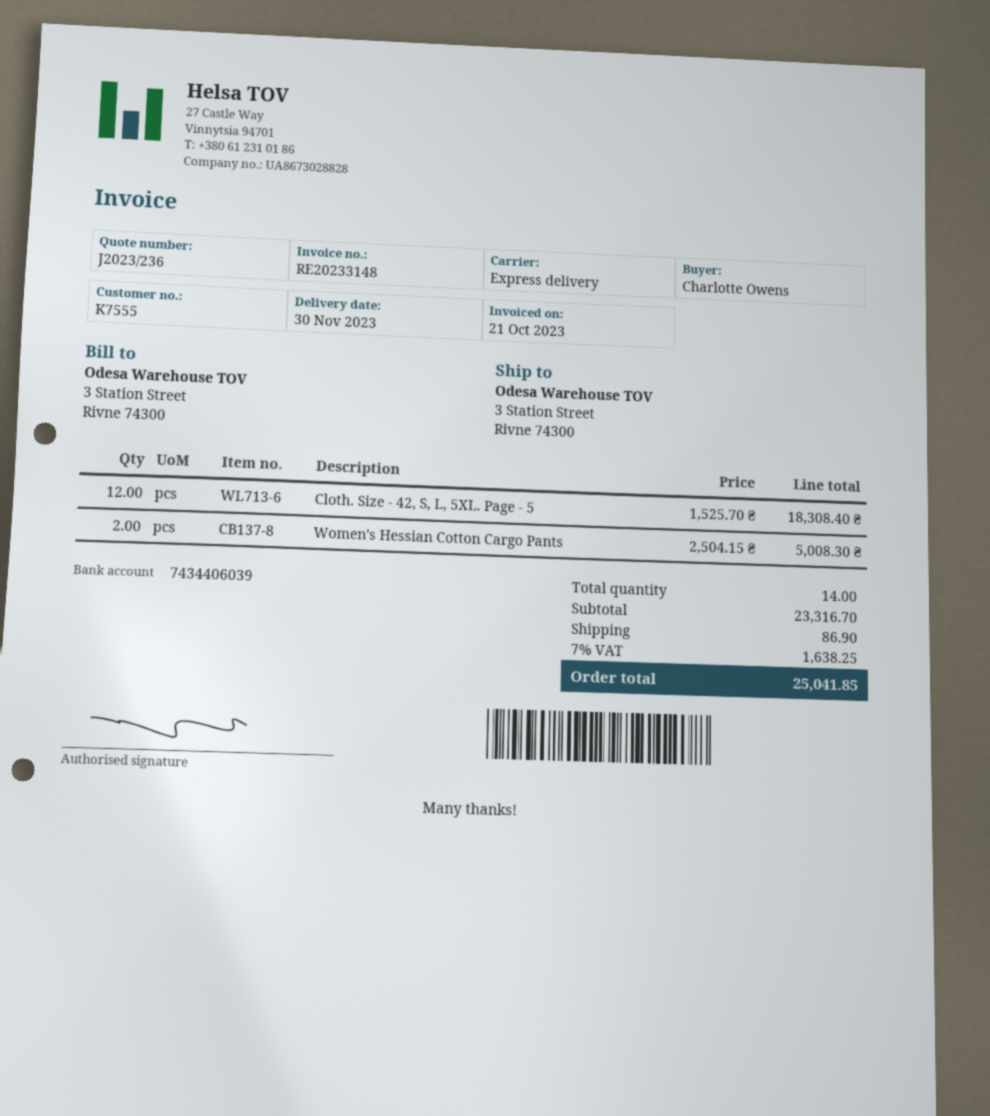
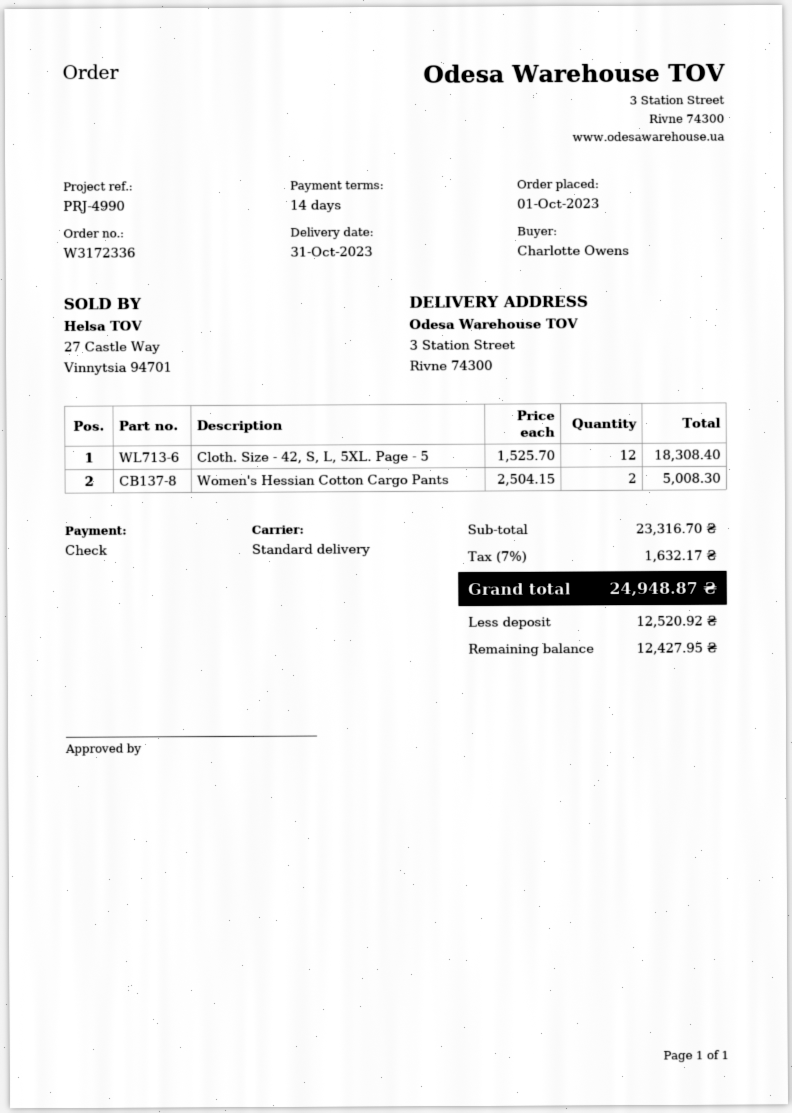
delivery date: 2023-11-30 -> 2023-10-31
shipping method: express -> standard
shipping: 86.90 -> none
tax: 7% = 1638.25 -> 7% = 1632.17
total: 25041.85 -> 24948.87

